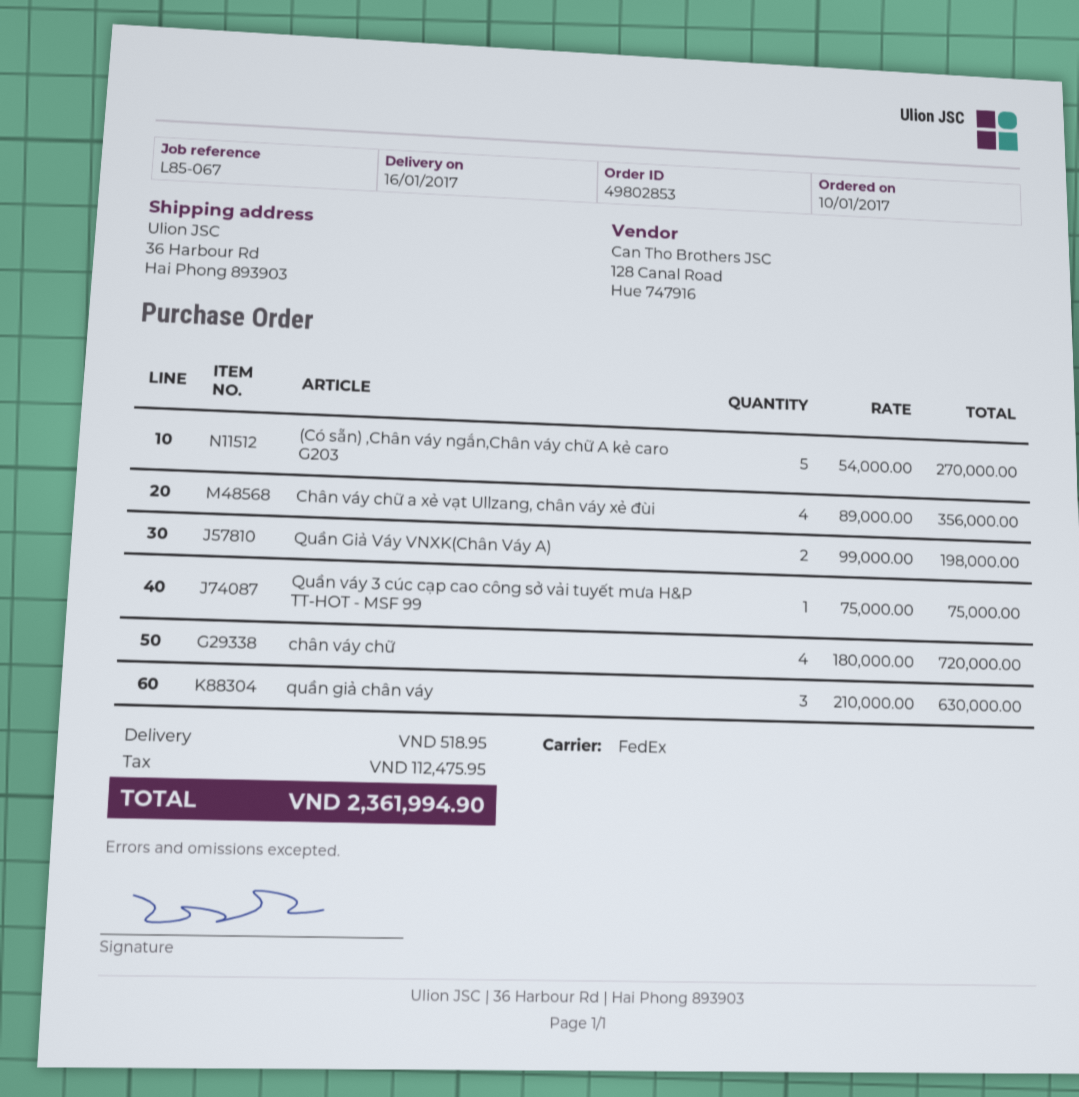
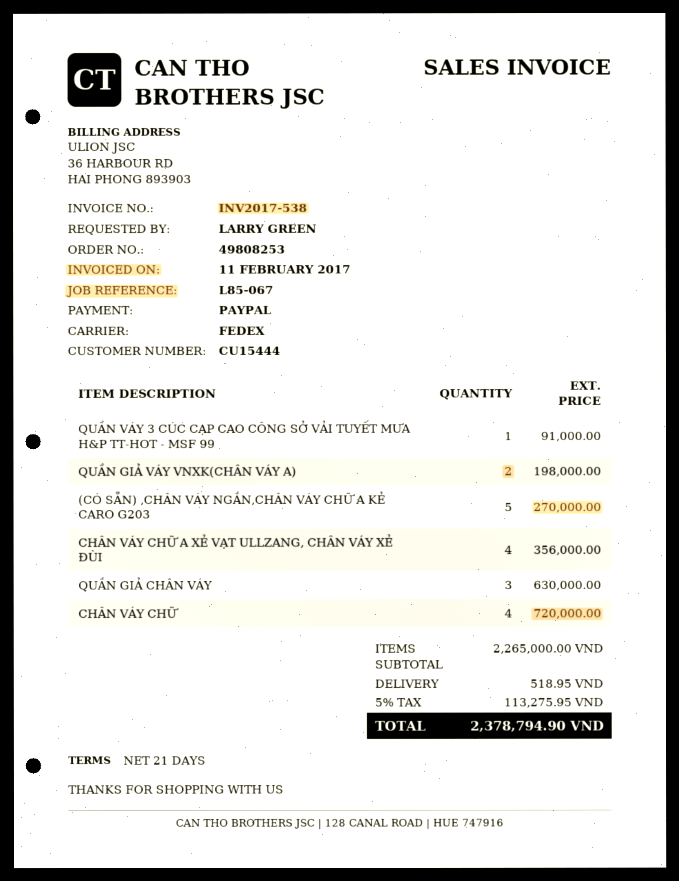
order number: 49802853 -> 49808253
Quần váy 3 cúc cạp cao công sở vải tuyết mưa H&P TT-HOT - MSF 99: 1 for 75000.00 -> 1 for 91000.00
tax: 112475.95 -> 113275.95
total: 2361994.90 -> 2378794.90

